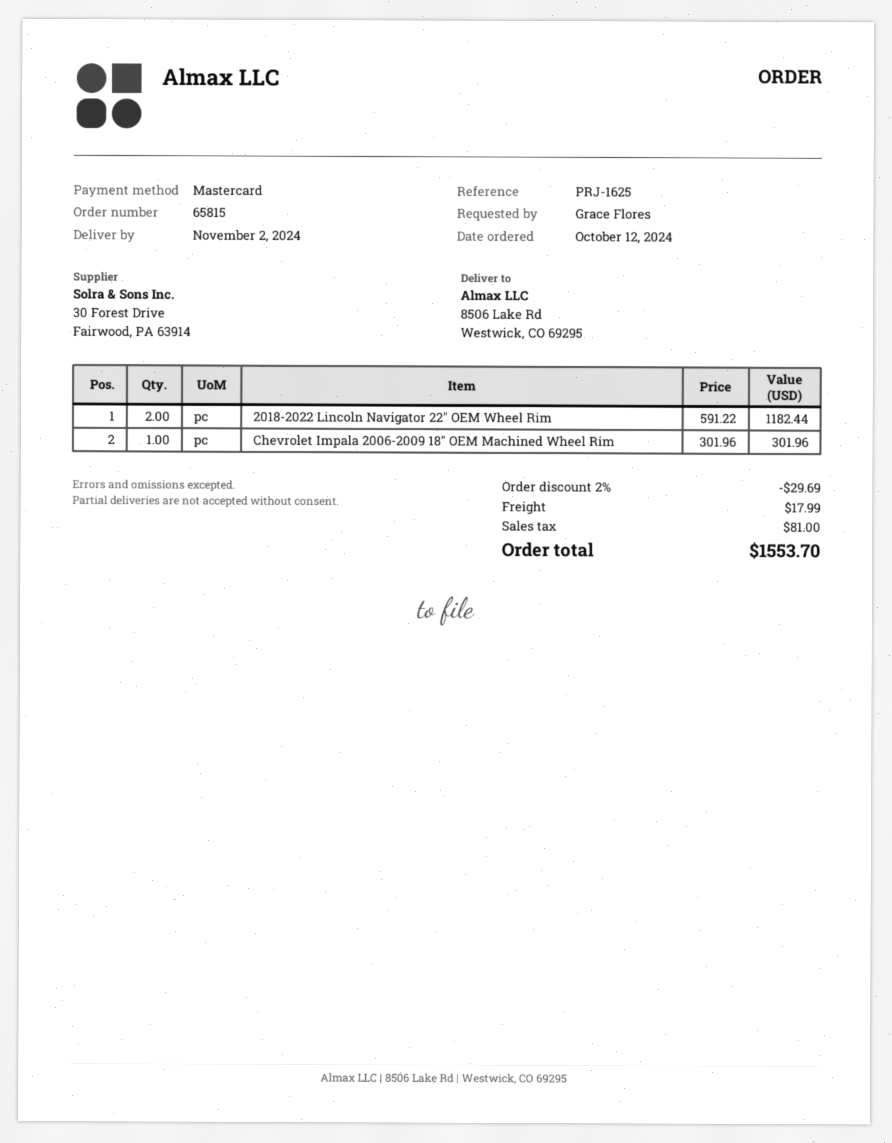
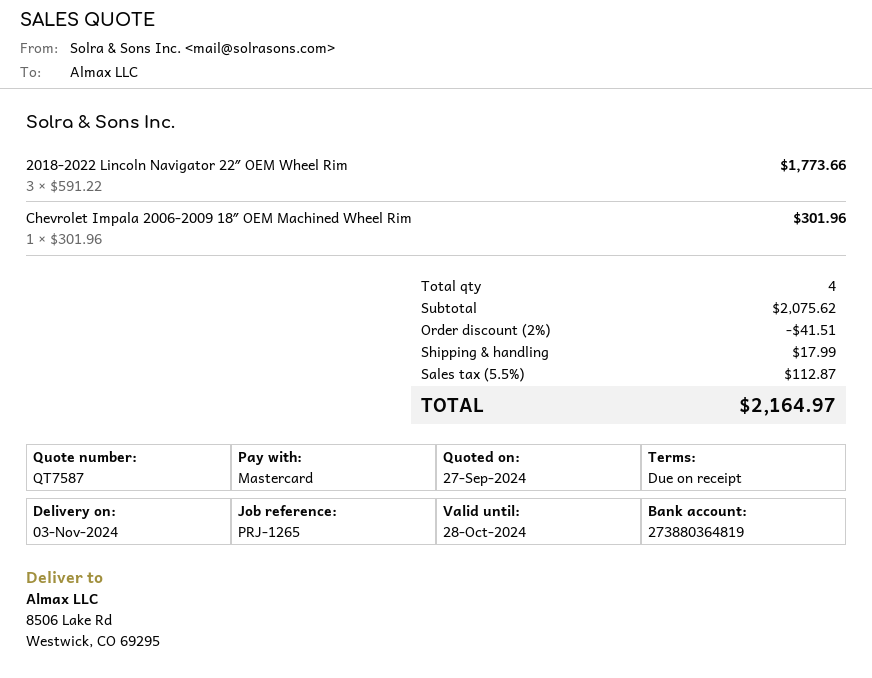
delivery date: 2024-11-02 -> 2024-11-03
reference: PRJ-1625 -> PRJ-1265
2018-2022 Lincoln Navigator 22″ OEM Wheel Rim: 2 x 591.22 = 1182.44 -> 3 x 591.22 = 1773.66
discount: 2% = 29.69 -> 2% = 41.51
tax: 81.00 -> 112.87
total: 1553.70 -> 2164.97

